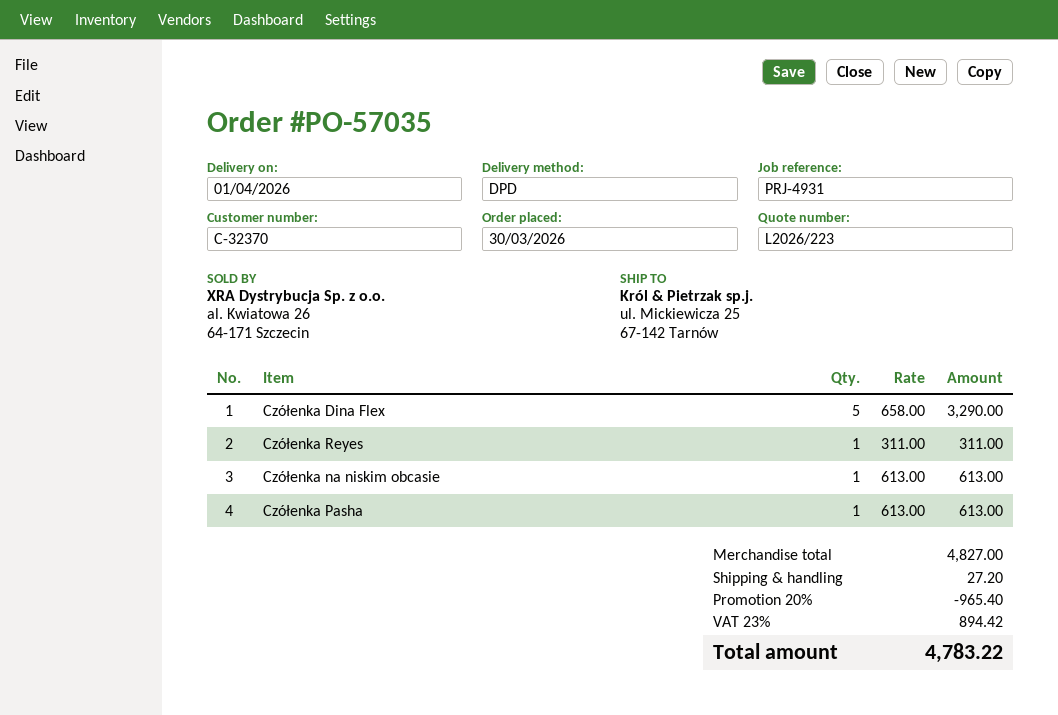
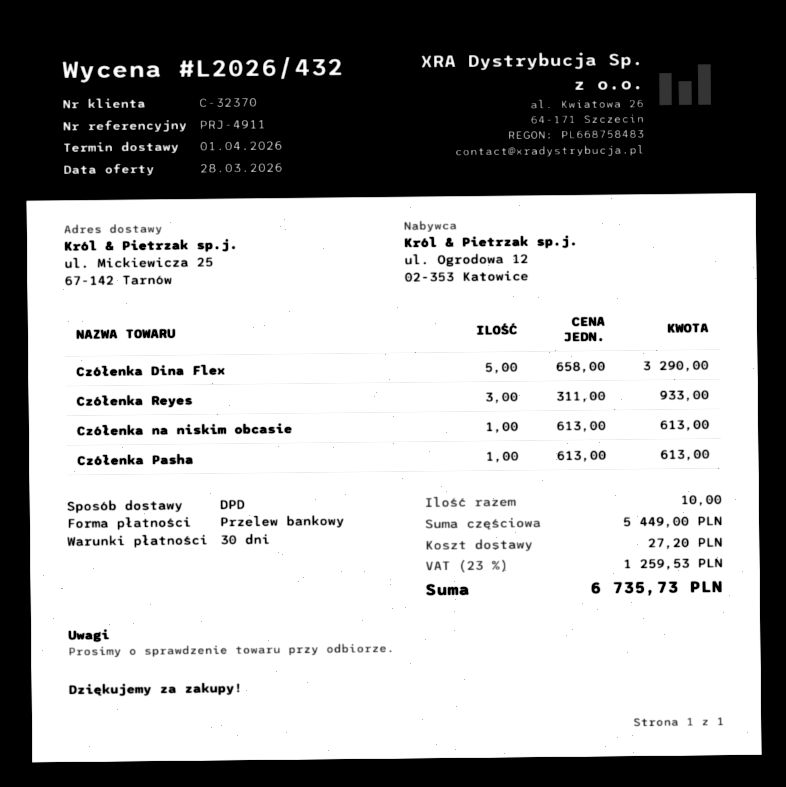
quote number: L2026/223 -> L2026/432
reference: PRJ-4931 -> PRJ-4911
Czółenka Reyes: 1 x 311.00 = 311.00 -> 3 x 311.00 = 933.00
subtotal: 4827.00 -> 5449.00
discount: 20% = 965.40 -> none
tax: 23% = 894.42 -> 23% = 1259.53
total: 4783.22 -> 6735.73

